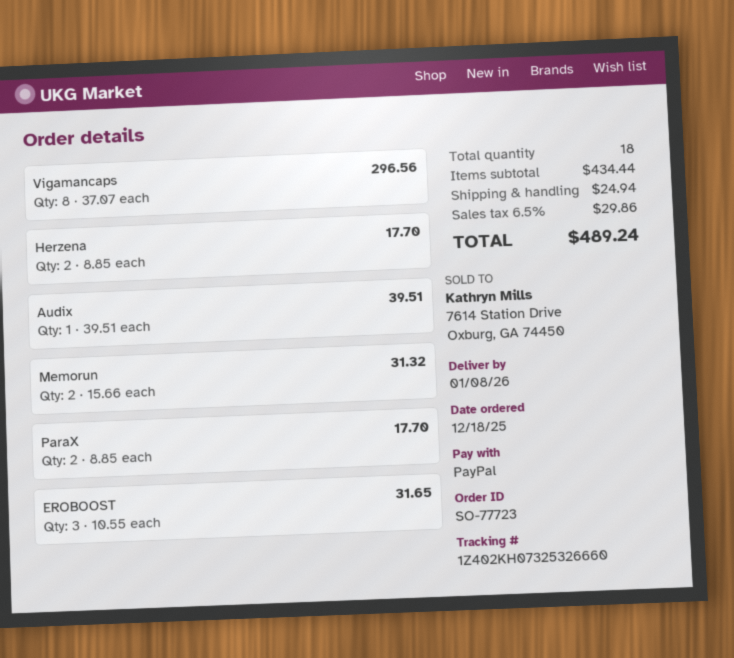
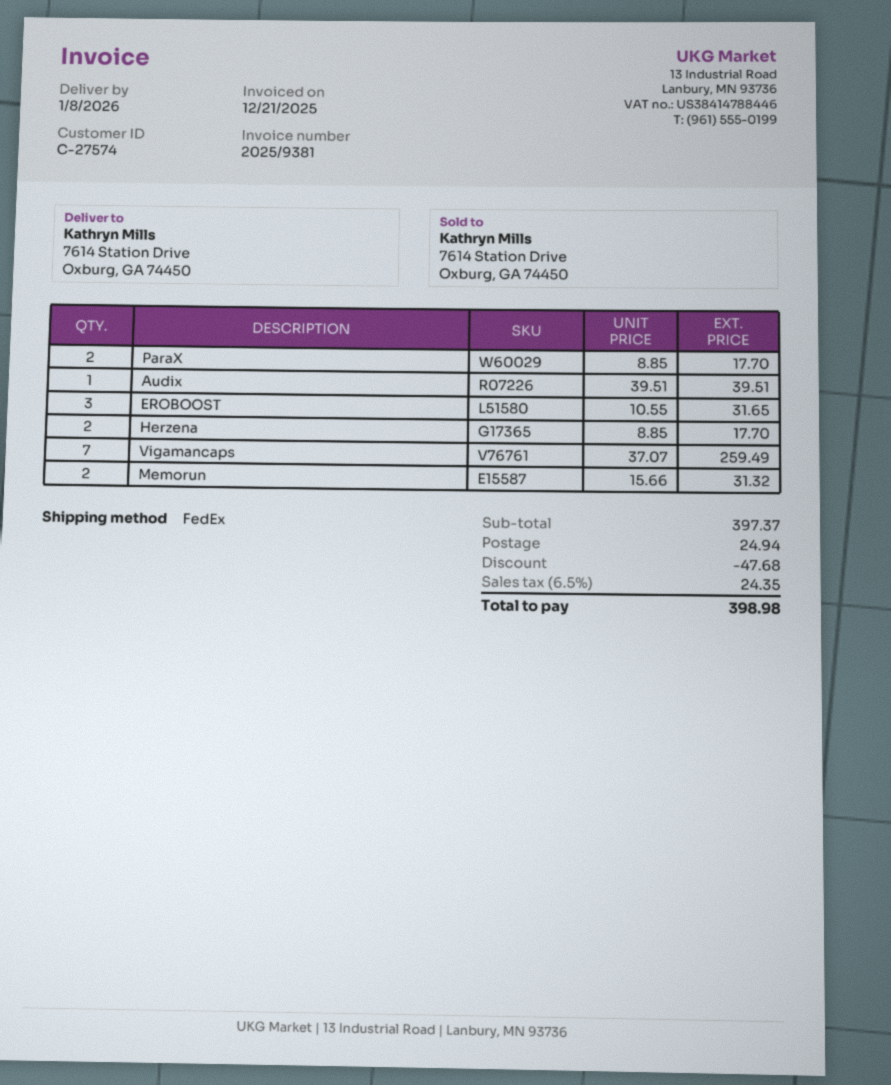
Vigamancaps: 8 x 37.07 = 296.56 -> 7 x 37.07 = 259.49
subtotal: 434.44 -> 397.37
discount: none -> 47.68
tax: 6.5% = 29.86 -> 6.5% = 24.35
total: 489.24 -> 398.98

